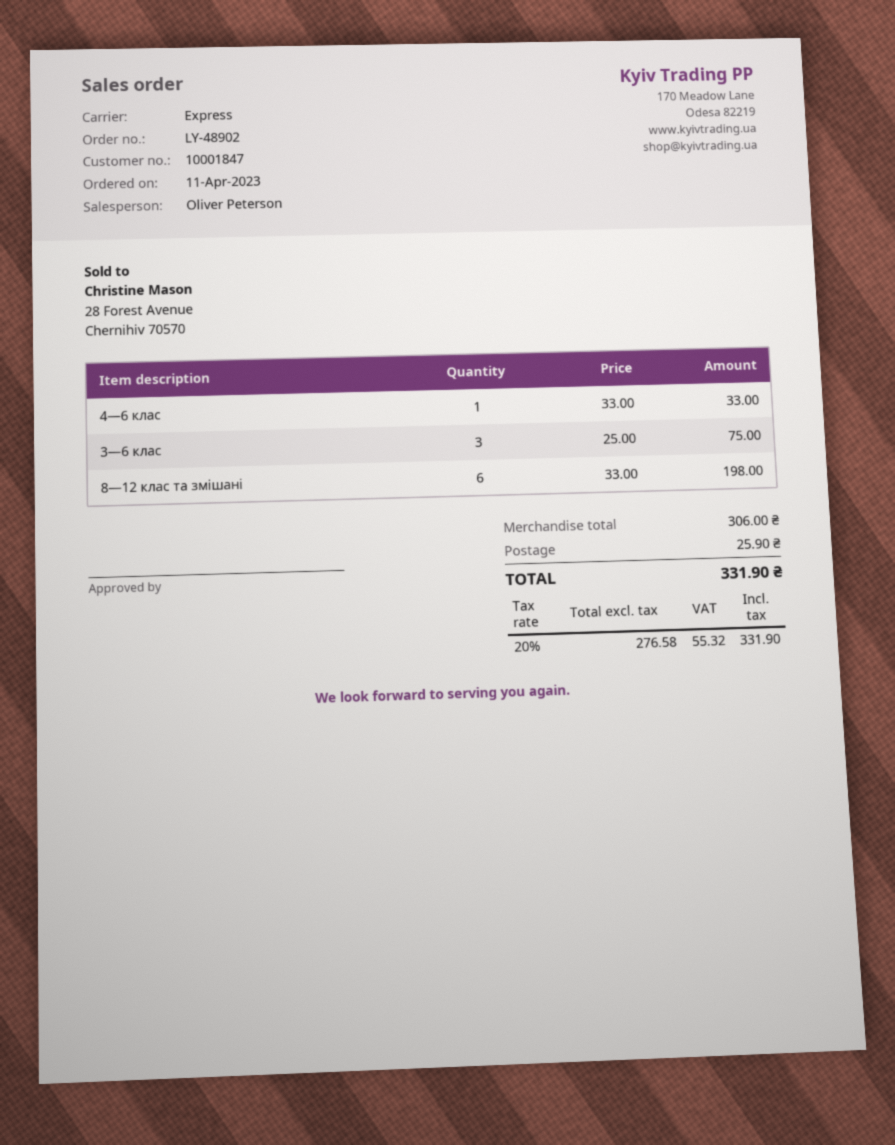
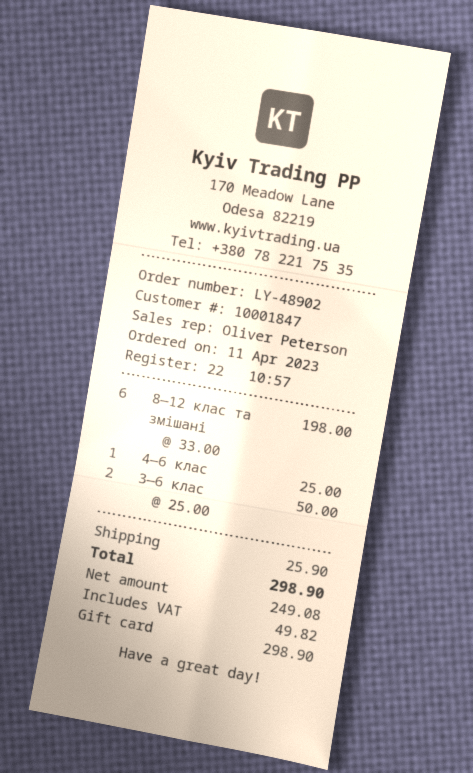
4—6 клас: 1 x 33.00 = 33.00 -> 1 x 25.00 = 25.00
3—6 клас: 3 x 25.00 = 75.00 -> 2 x 25.00 = 50.00
net: 276.58 -> 249.08
tax: 55.32 -> 49.82
total: 331.90 -> 298.90

